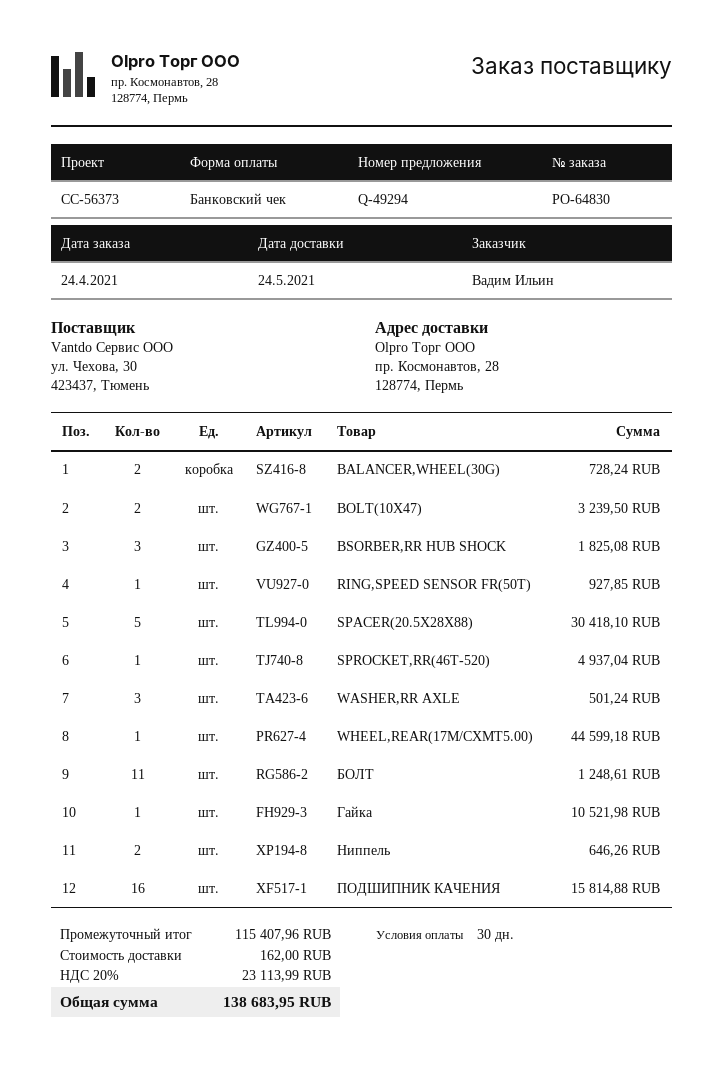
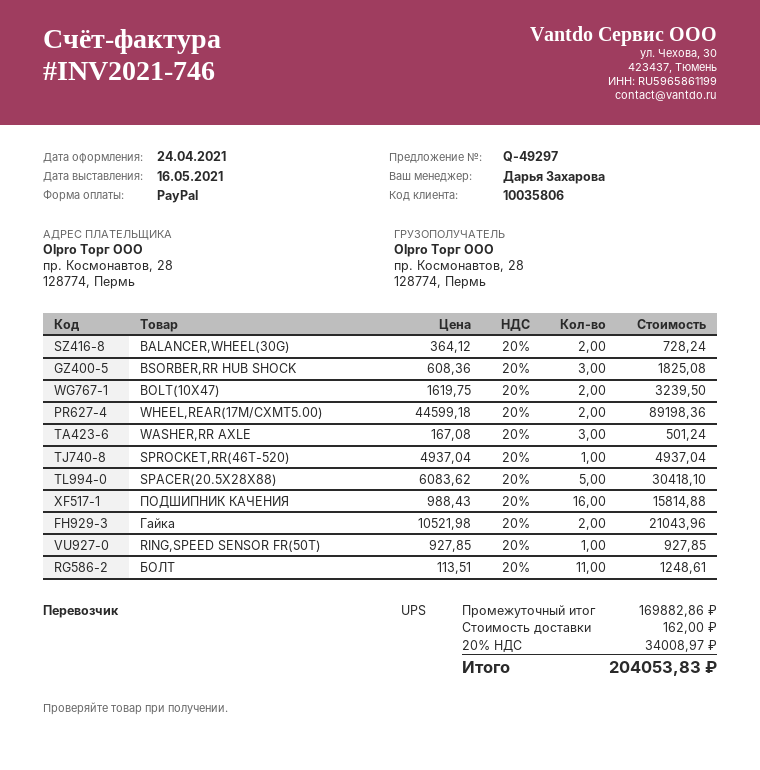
quote number: Q-49294 -> Q-49297
payment method: cheque -> PayPal
WHEEL,REAR(17M/CXMT5.00): 1 for 44599.18 -> 2 for 89198.36
Гайка: 1 for 10521.98 -> 2 for 21043.96
Ниппель: 2 for 646.26 -> none
subtotal: 115407.96 -> 169882.86
tax: 20% = 23113.99 -> 20% = 34008.97
total: 138683.95 -> 204053.83

